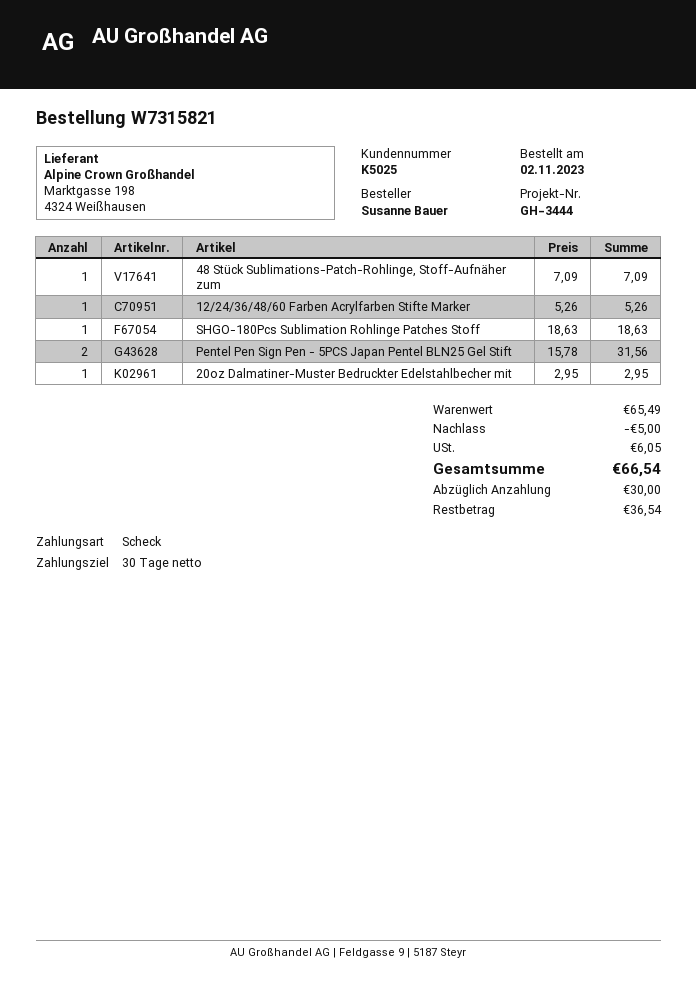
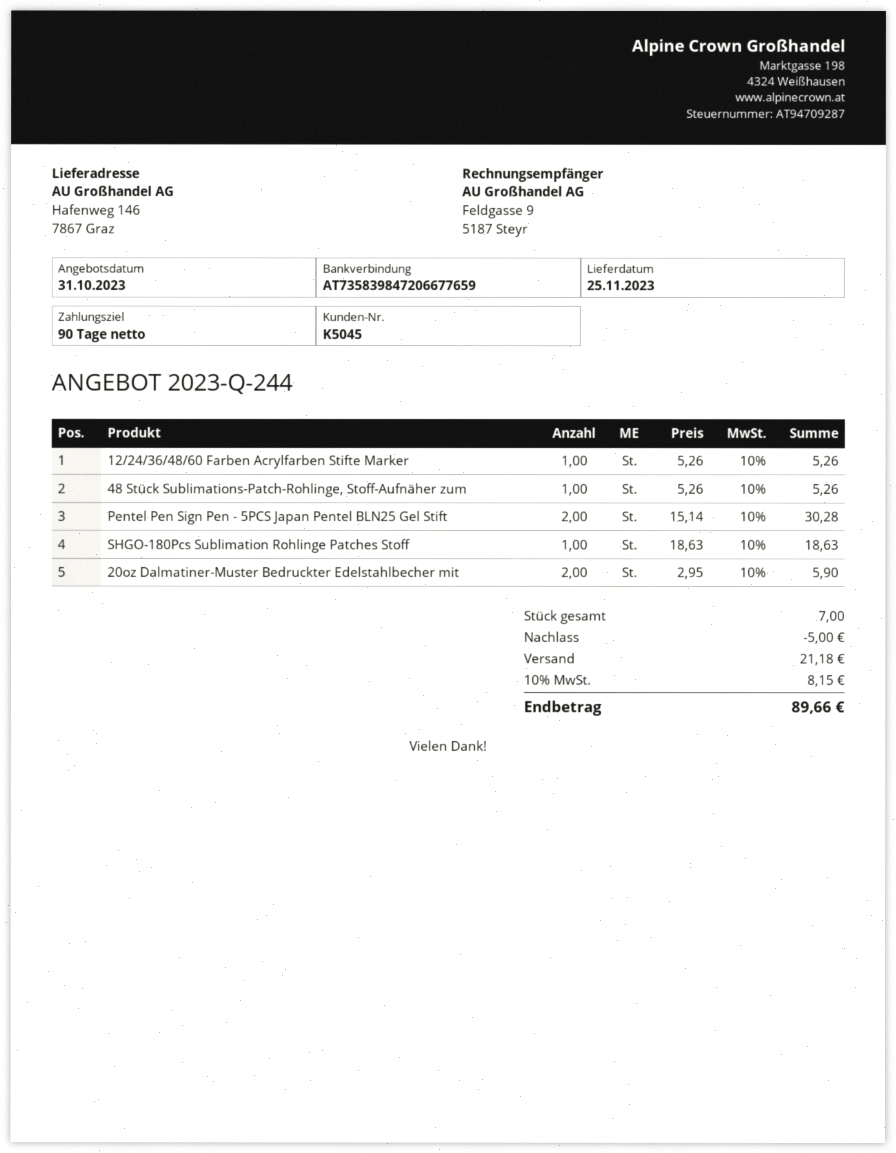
payment terms: 30 days -> 90 days
customer number: K5025 -> K5045
48 Stück Sublimations-Patch-Rohlinge, Stoff-Aufnäher zum: 1 x 7.09 = 7.09 -> 1 x 5.26 = 5.26
Pentel Pen Sign Pen - 5PCS Japan Pentel BLN25 Gel Stift: 2 x 15.78 = 31.56 -> 2 x 15.14 = 30.28
20oz Dalmatiner-Muster Bedruckter Edelstahlbecher mit: 1 x 2.95 = 2.95 -> 2 x 2.95 = 5.90
shipping: none -> 21.18
tax: 6.05 -> 8.15
total: 66.54 -> 89.66

